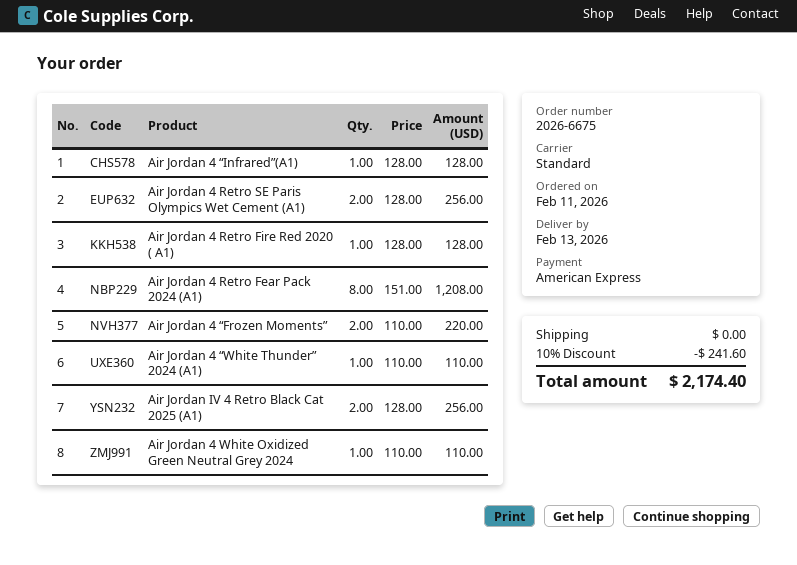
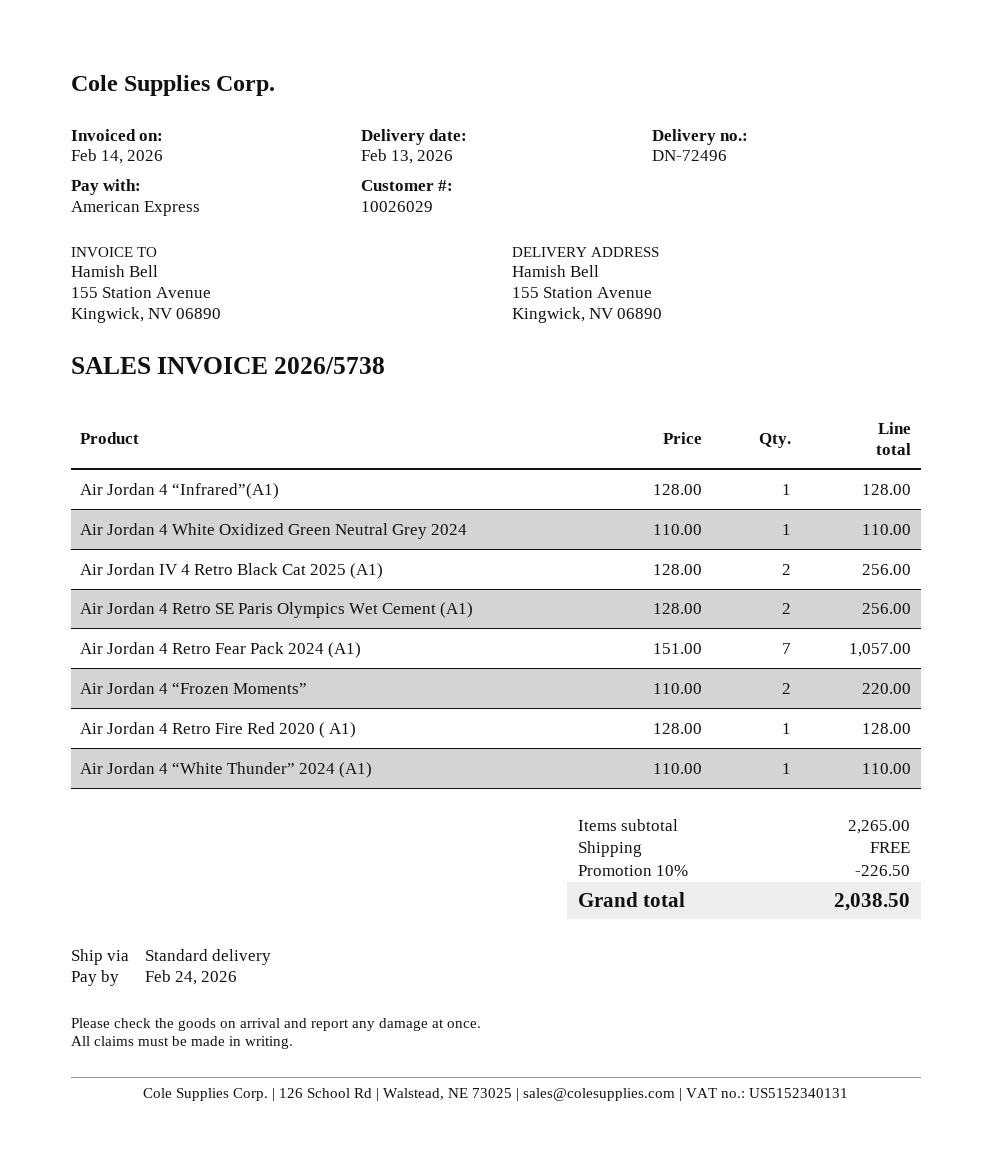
Air Jordan 4 Retro Fear Pack 2024 (A1): 8 x 151.00 = 1208.00 -> 7 x 151.00 = 1057.00
discount: 10% = 241.60 -> 10% = 226.50
total: 2174.40 -> 2038.50

